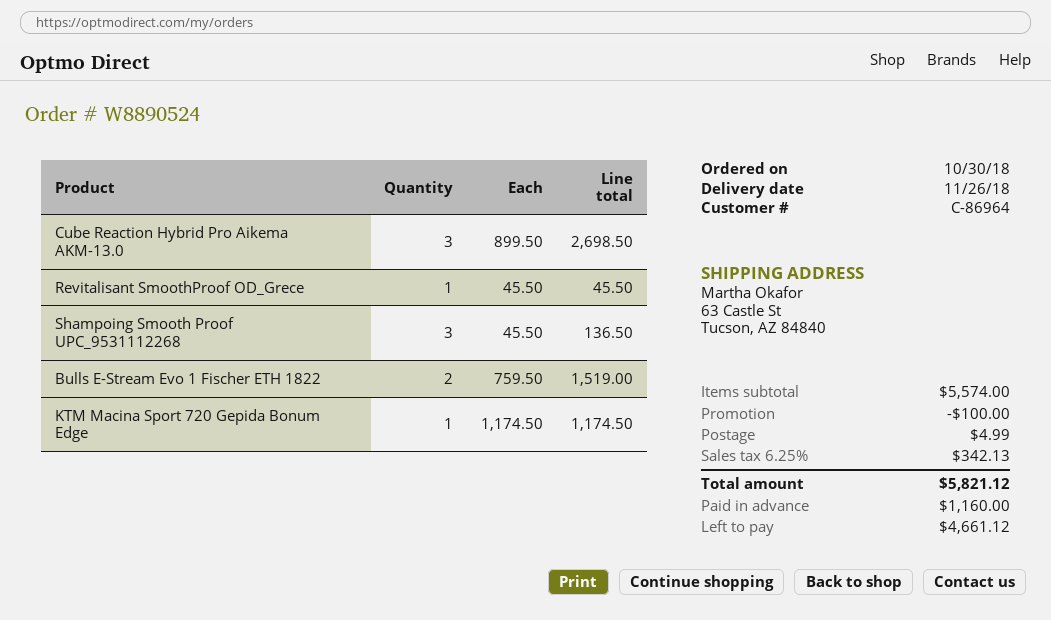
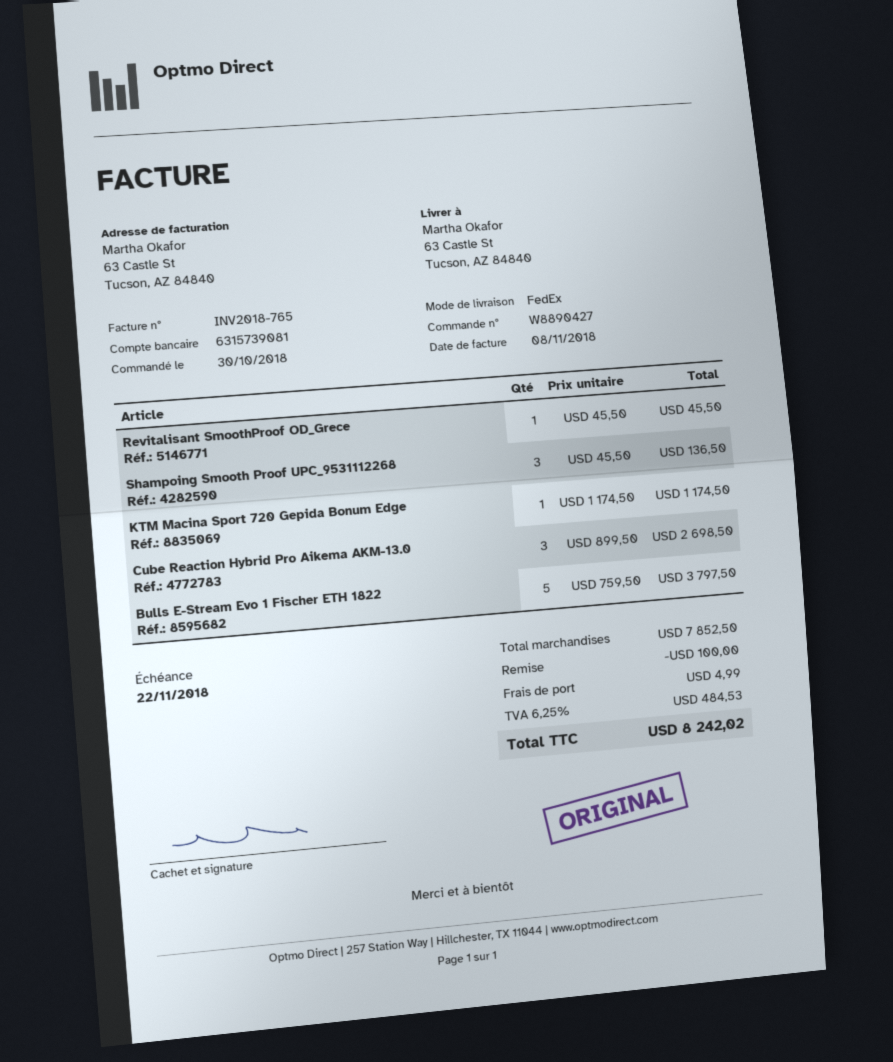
order number: W8890524 -> W8890427
Bulls E-Stream Evo 1 Fischer ETH 1822: 2 x 759.50 = 1519.00 -> 5 x 759.50 = 3797.50
subtotal: 5574.00 -> 7852.50
tax: 6.25% = 342.13 -> 6.25% = 484.53
total: 5821.12 -> 8242.02

